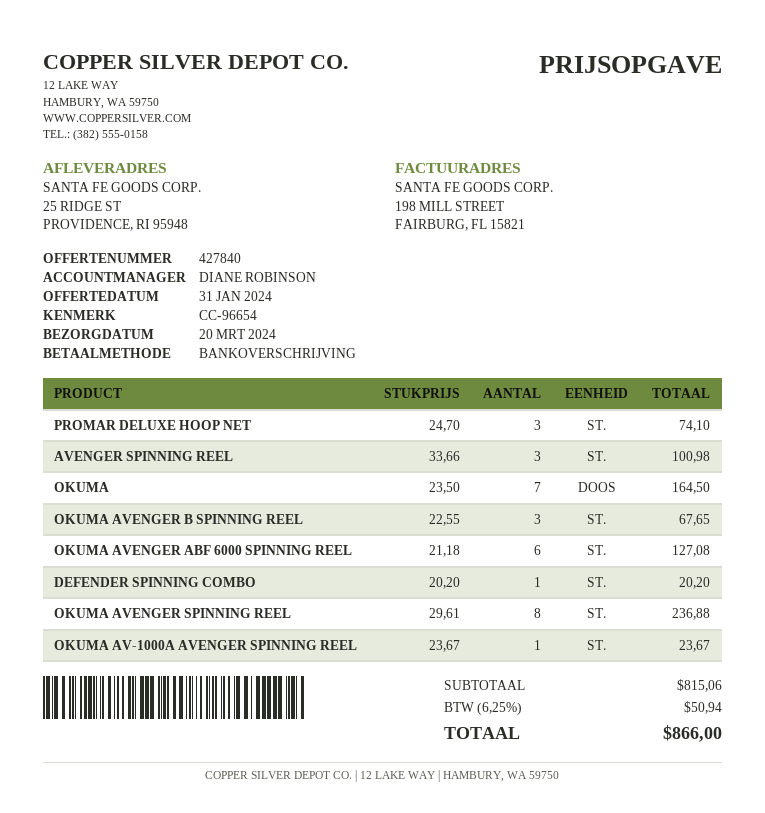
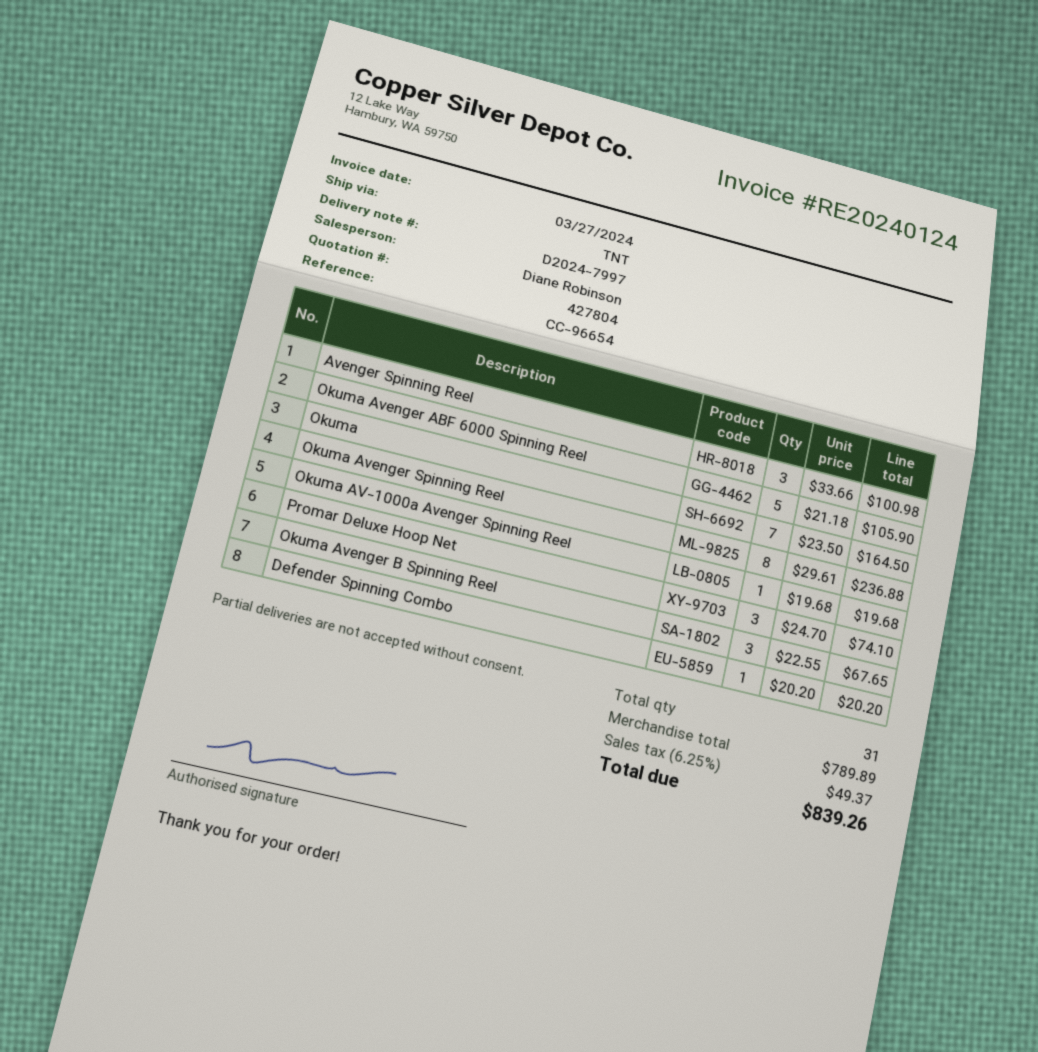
quote number: 427840 -> 427804
OKUMA AVENGER ABF 6000 SPINNING REEL: 6 x 21.18 = 127.08 -> 5 x 21.18 = 105.90
OKUMA AV-1000A AVENGER SPINNING REEL: 1 x 23.67 = 23.67 -> 1 x 19.68 = 19.68
subtotal: 815.06 -> 789.89
tax: 6.25% = 50.94 -> 6.25% = 49.37
total: 866.00 -> 839.26

